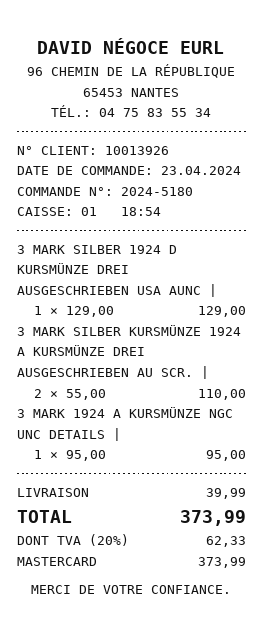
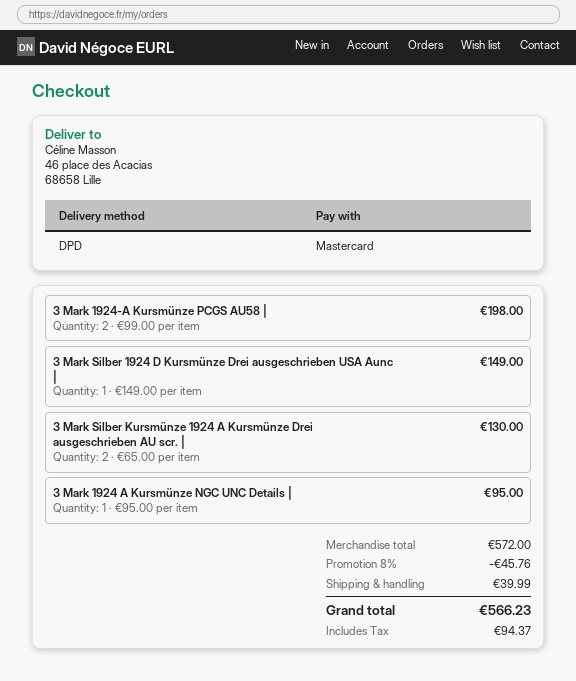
3 MARK SILBER 1924 D KURSMÜNZE DREI AUSGESCHRIEBEN USA AUNC |: 1 x 129.00 = 129.00 -> 1 x 149.00 = 149.00
3 MARK SILBER KURSMÜNZE 1924 A KURSMÜNZE DREI AUSGESCHRIEBEN AU SCR. |: 2 x 55.00 = 110.00 -> 2 x 65.00 = 130.00
3 Mark 1924-A Kursmünze PCGS AU58 |: none -> 2 x 99.00 = 198.00
discount: none -> 8% = 45.76
tax: 62.33 -> 94.37
total: 373.99 -> 566.23

